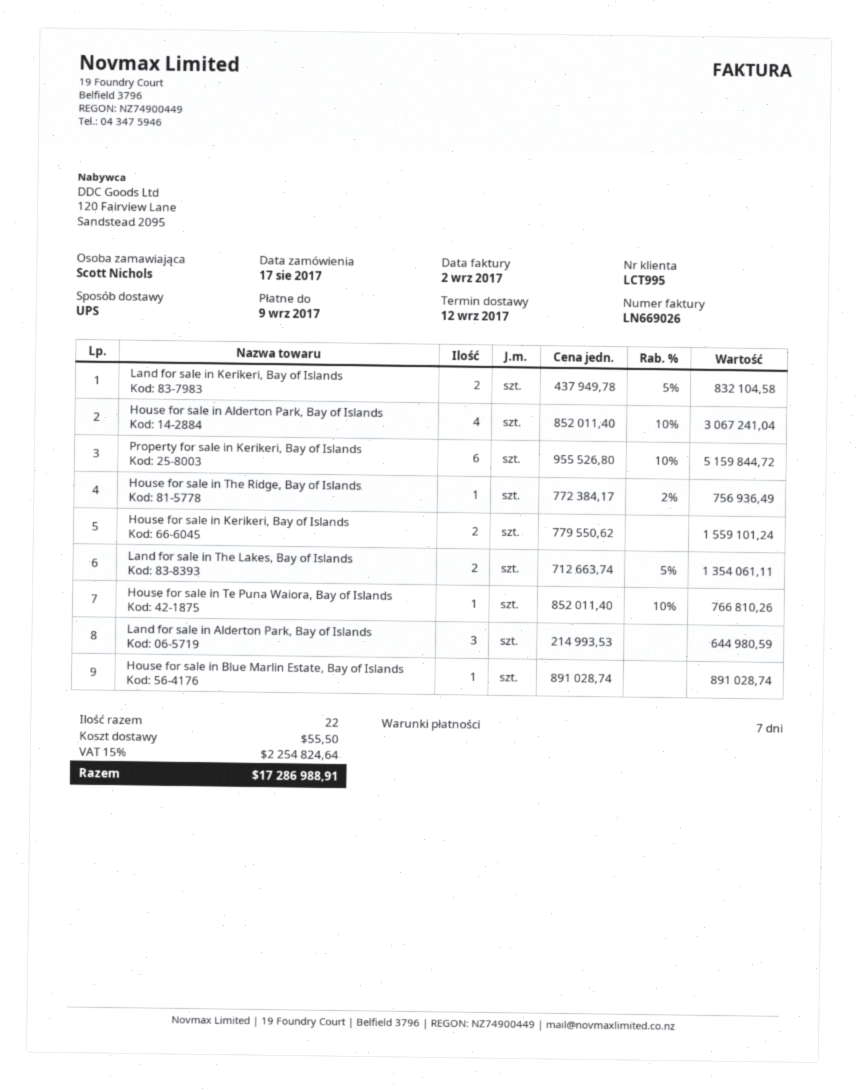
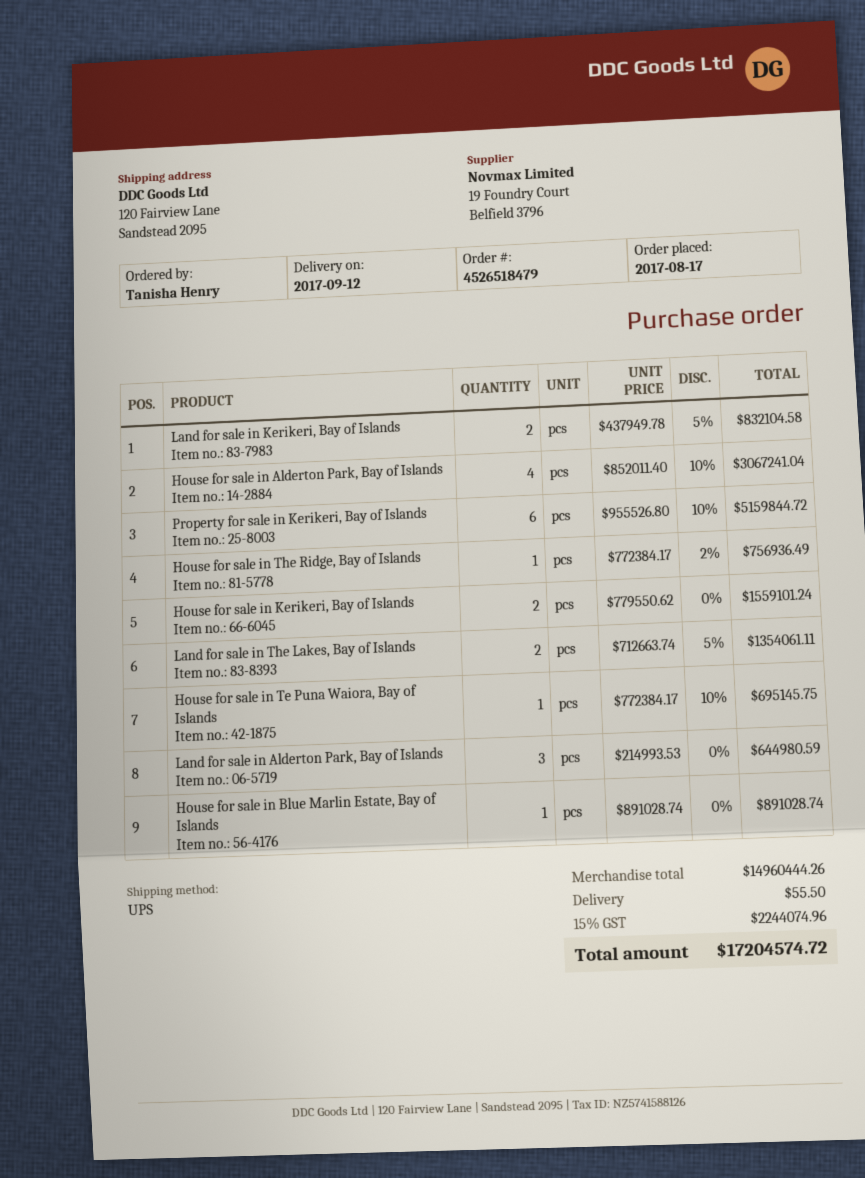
ordered by: Scott Nichols -> Tanisha Henry
House for sale in Te Puna Waiora, Bay of Islands: 1 x 852011.40 - 10% = 766810.26 -> 1 x 772384.17 - 10% = 695145.75
tax: 15% = 2254824.64 -> 15% = 2244074.96
total: 17286988.91 -> 17204574.72

